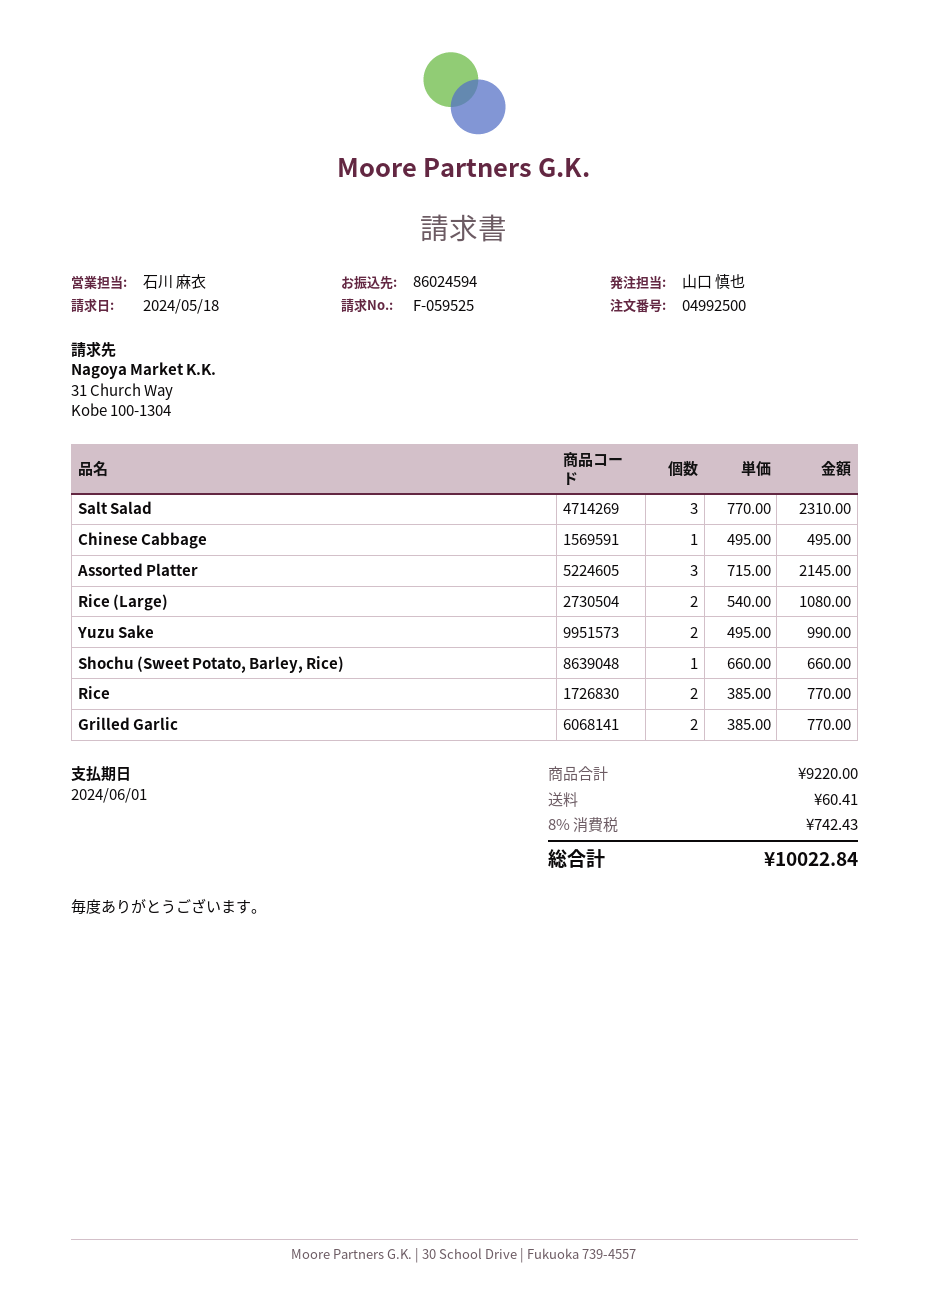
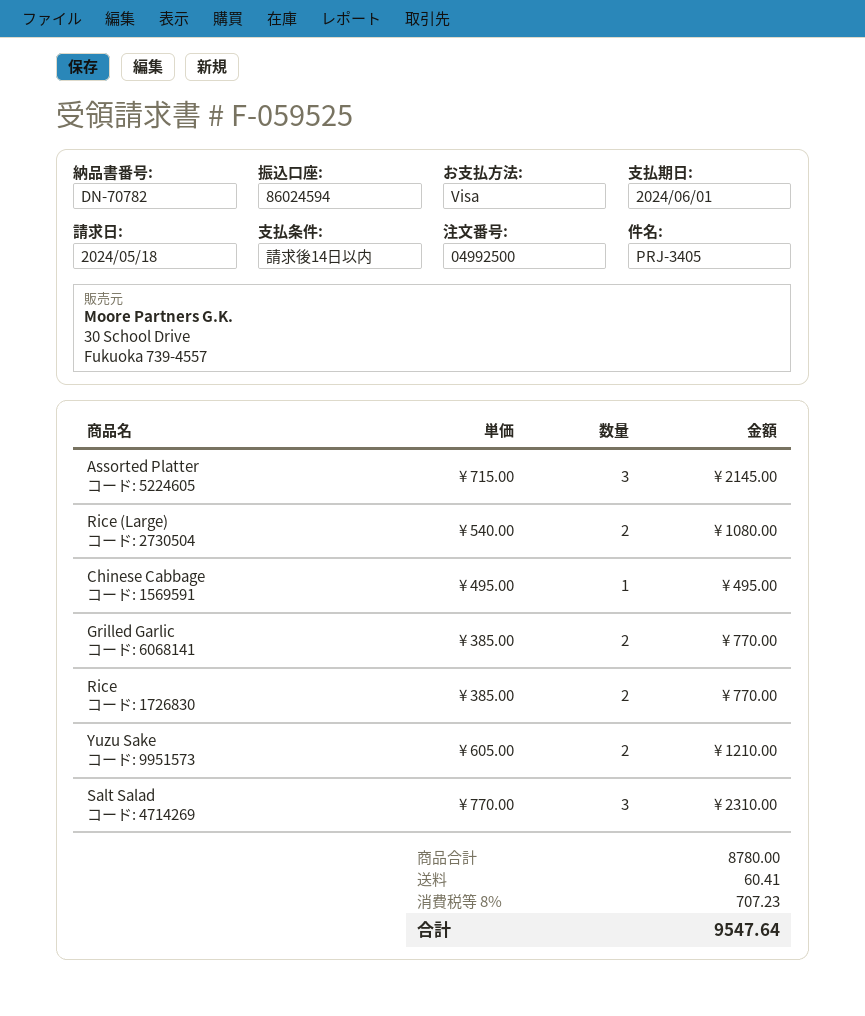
Yuzu Sake: 2 x 495.00 = 990.00 -> 2 x 605.00 = 1210.00
Shochu (Sweet Potato, Barley, Rice): 1 x 660.00 = 660.00 -> none
subtotal: 9220.00 -> 8780.00
tax: 8% = 742.43 -> 8% = 707.23
total: 10022.84 -> 9547.64

